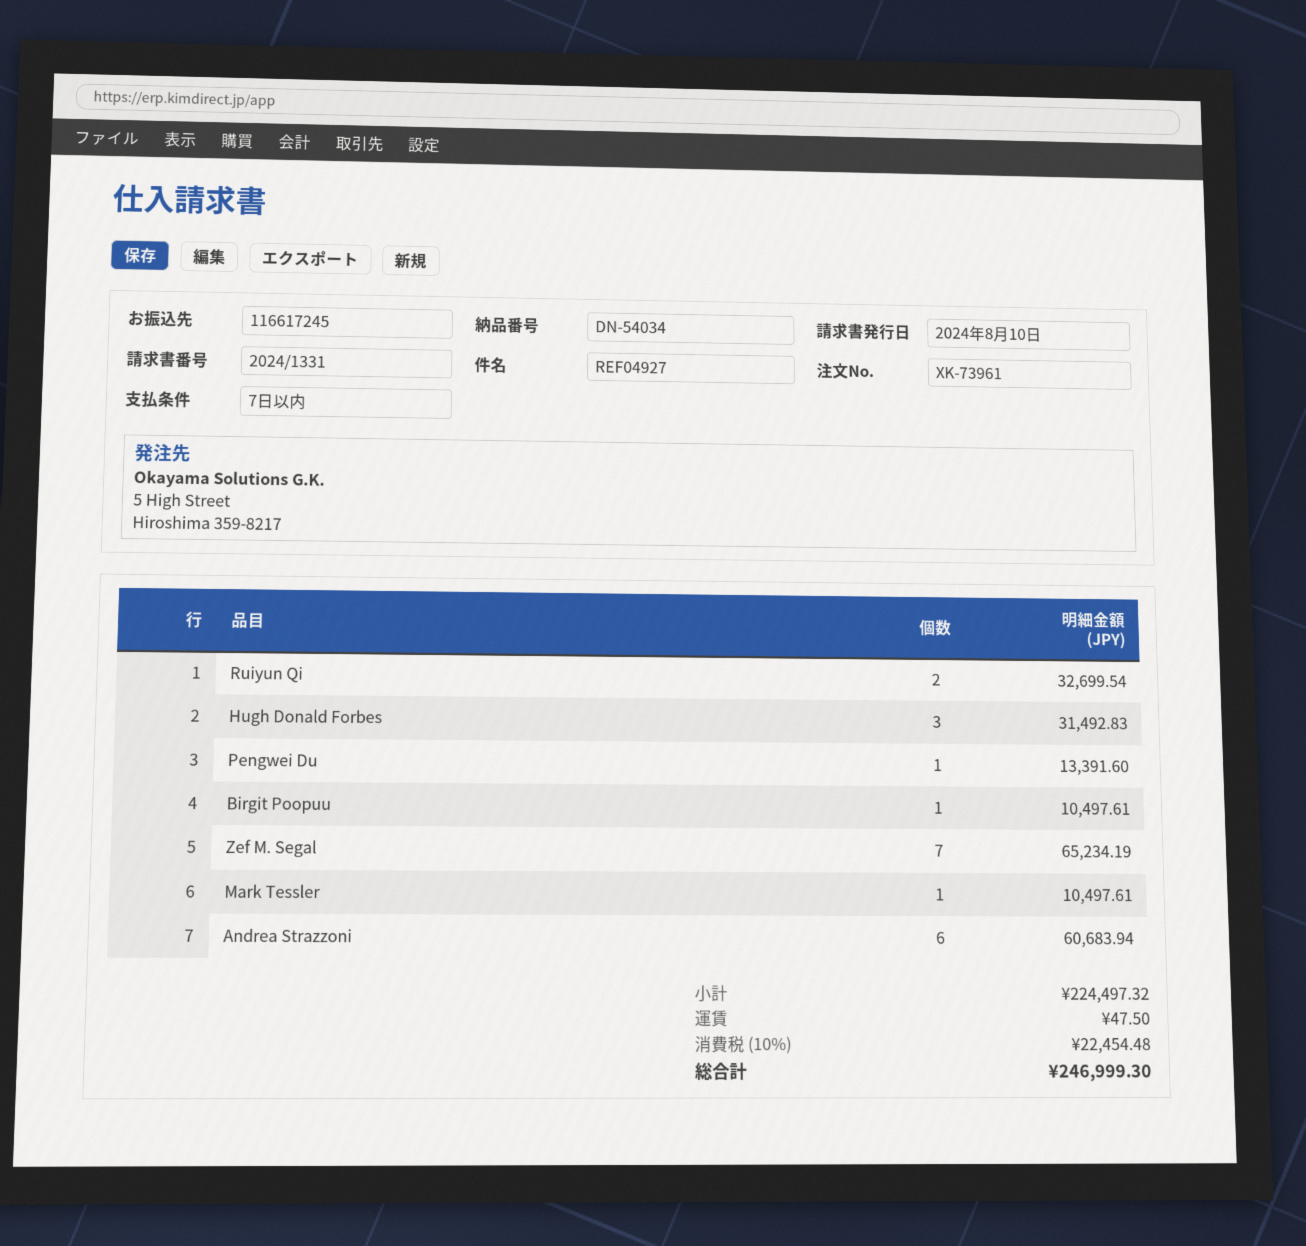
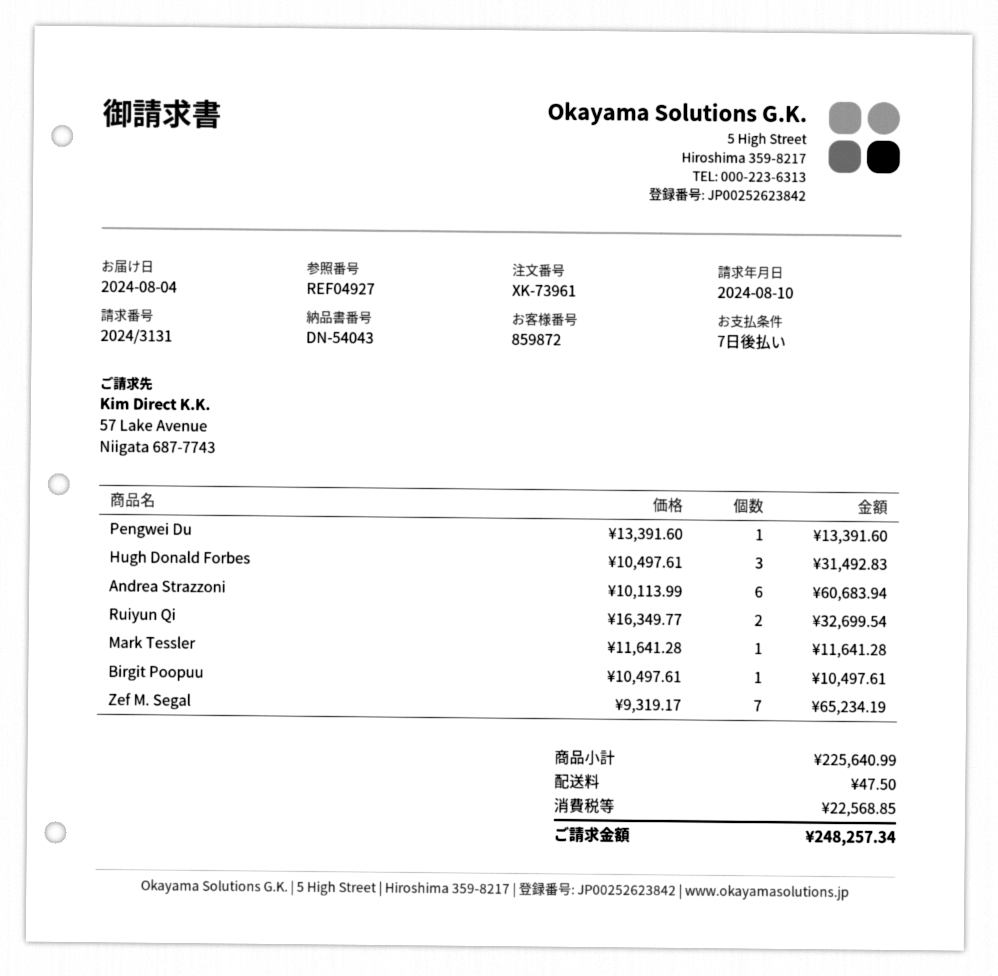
delivery note number: DN-54034 -> DN-54043
invoice number: 2024/1331 -> 2024/3131
Mark Tessler: 1 for 10497.61 -> 1 for 11641.28
subtotal: 224497.32 -> 225640.99
tax: 22454.48 -> 22568.85
total: 246999.30 -> 248257.34

